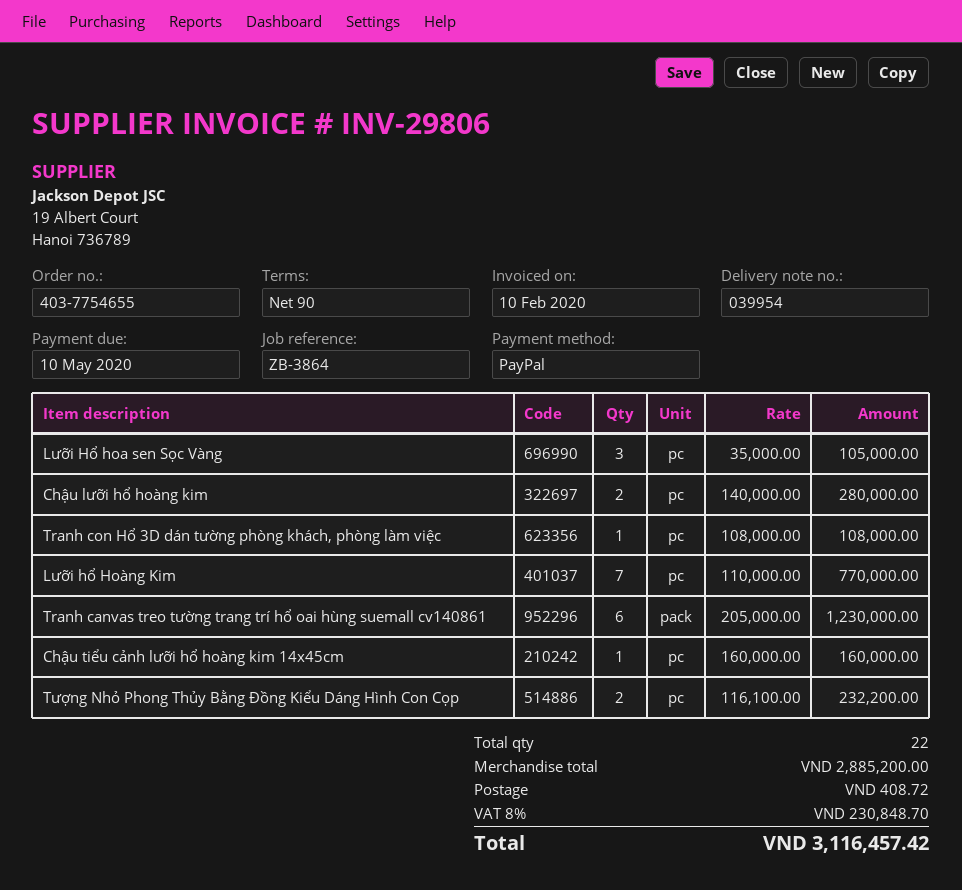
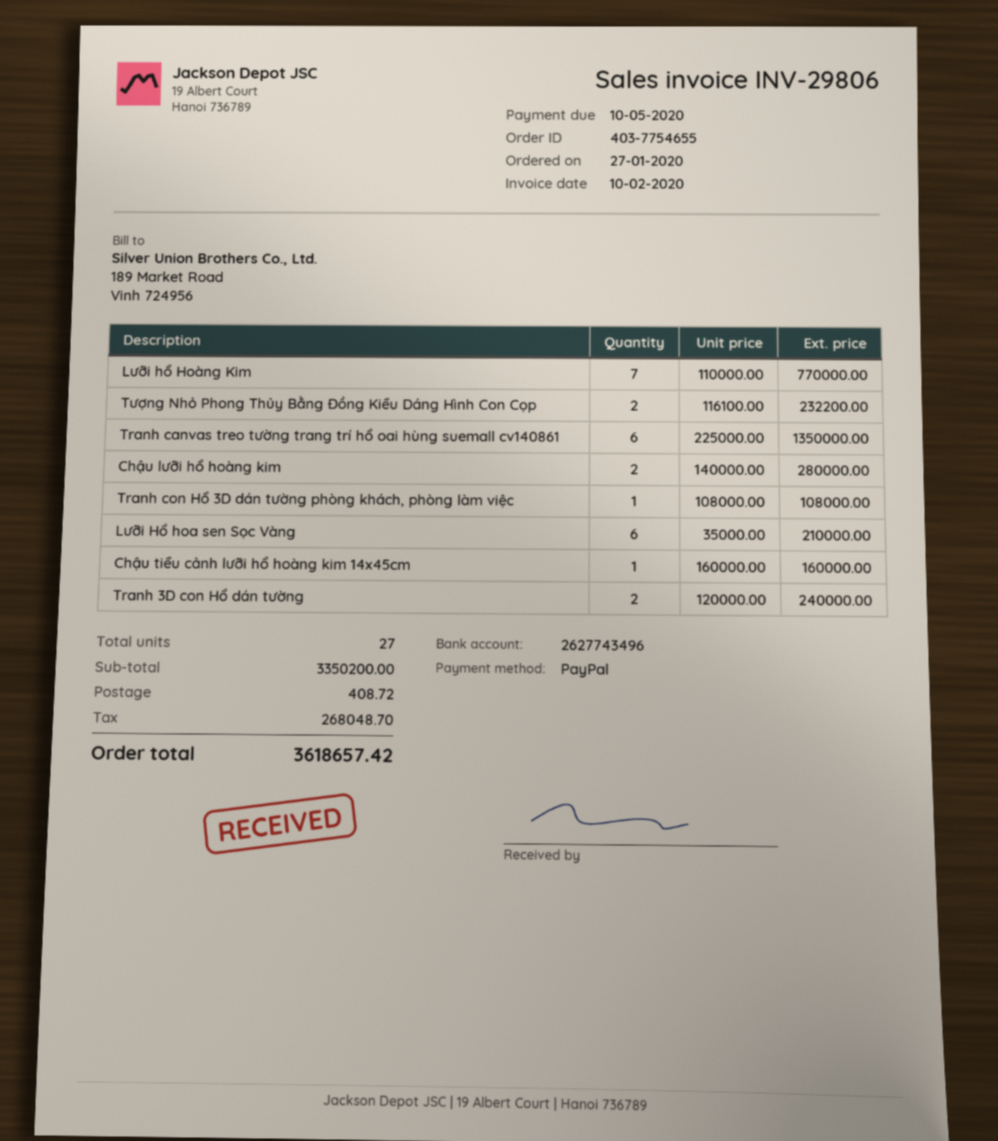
Lưỡi Hổ hoa sen Sọc Vàng: 3 x 35000.00 = 105000.00 -> 6 x 35000.00 = 210000.00
Tranh canvas treo tường trang trí hổ oai hùng suemall cv140861: 6 x 205000.00 = 1230000.00 -> 6 x 225000.00 = 1350000.00
Tranh 3D con Hổ dán tường: none -> 2 x 120000.00 = 240000.00
total quantity: 22 -> 27
subtotal: 2885200.00 -> 3350200.00
tax: 230848.70 -> 268048.70
total: 3116457.42 -> 3618657.42

